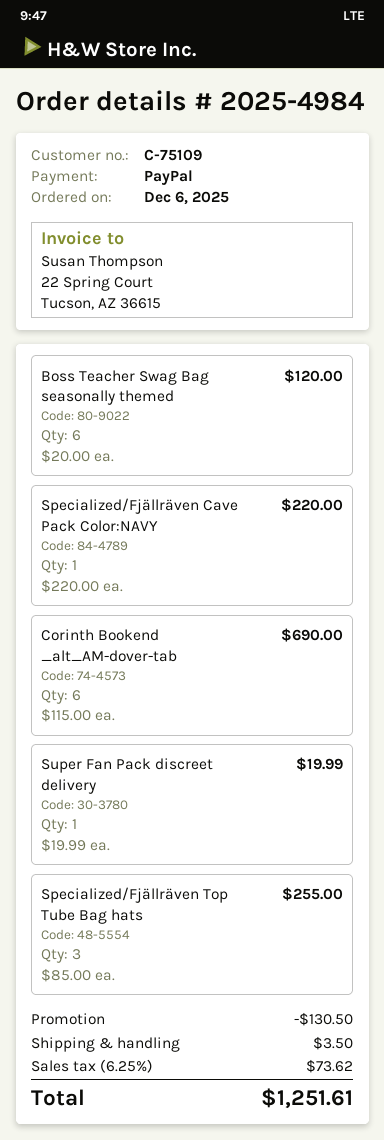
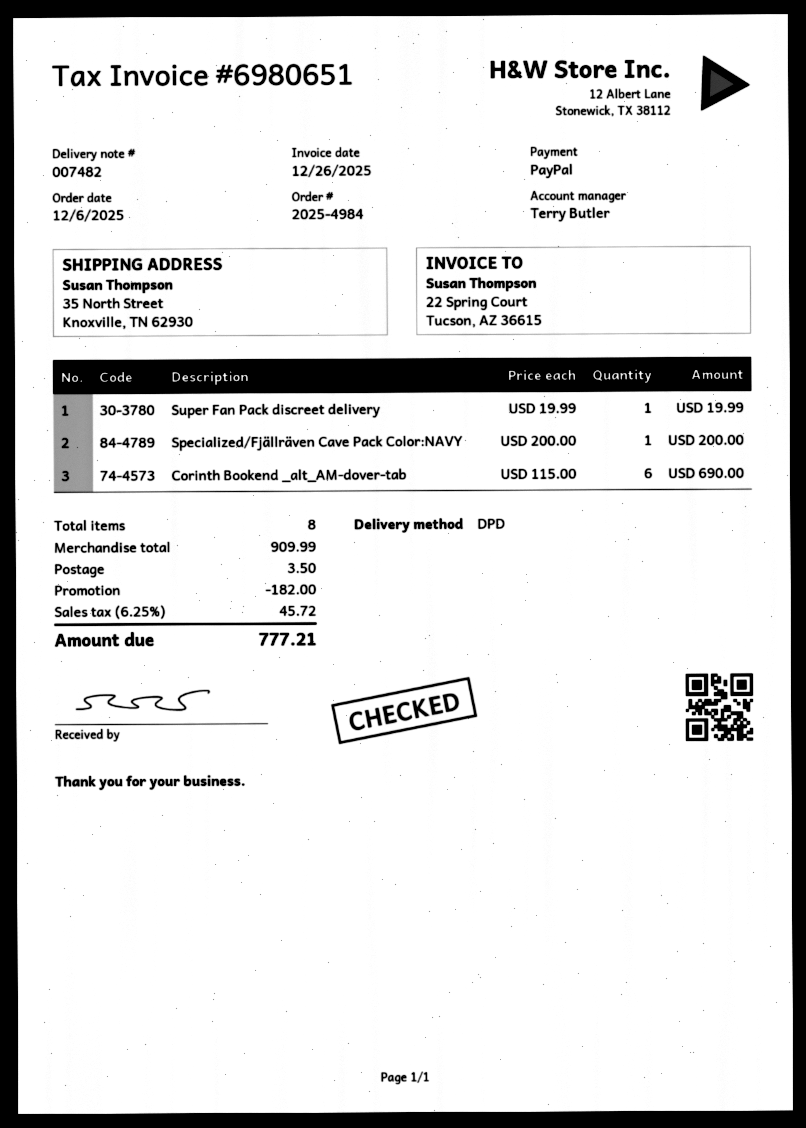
Boss Teacher Swag Bag seasonally themed: 6 x 20.00 = 120.00 -> none
Specialized/Fjällräven Cave Pack Color:NAVY: 1 x 220.00 = 220.00 -> 1 x 200.00 = 200.00
Specialized/Fjällräven Top Tube Bag hats: 3 x 85.00 = 255.00 -> none
discount: 130.50 -> 182.00
tax: 6.25% = 73.62 -> 6.25% = 45.72
total: 1251.61 -> 777.21

